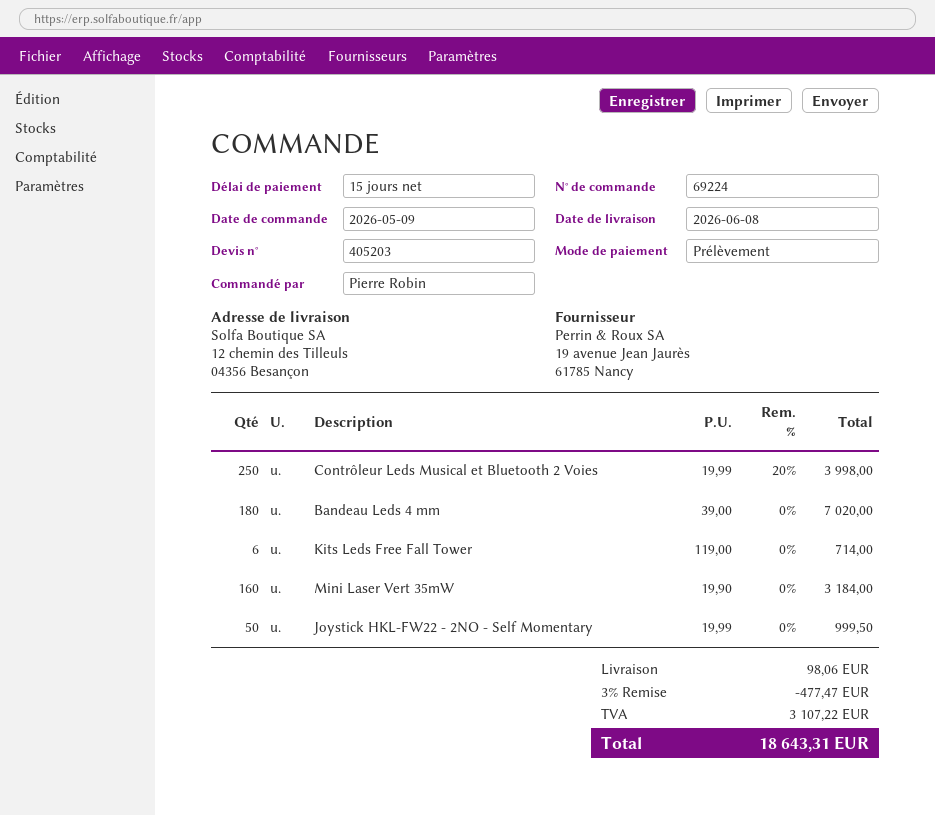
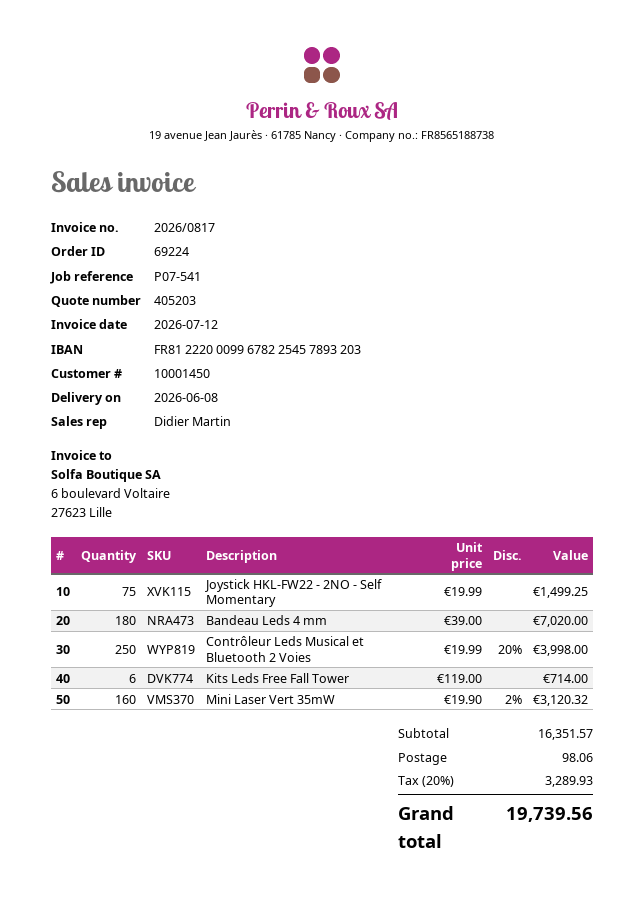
Mini Laser Vert 35mW: 160 x 19.90 = 3184.00 -> 160 x 19.90 - 2% = 3120.32
Joystick HKL-FW22 - 2NO - Self Momentary: 50 x 19.99 = 999.50 -> 75 x 19.99 = 1499.25
discount: 3% = 477.47 -> none
tax: 3107.22 -> 3289.93
total: 18643.31 -> 19739.56

